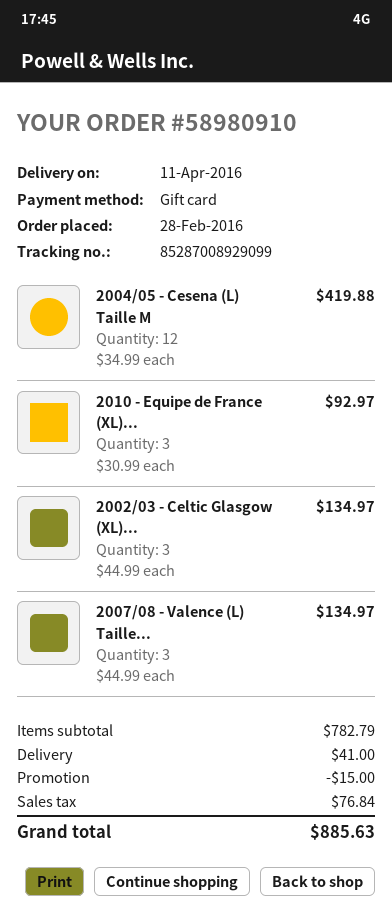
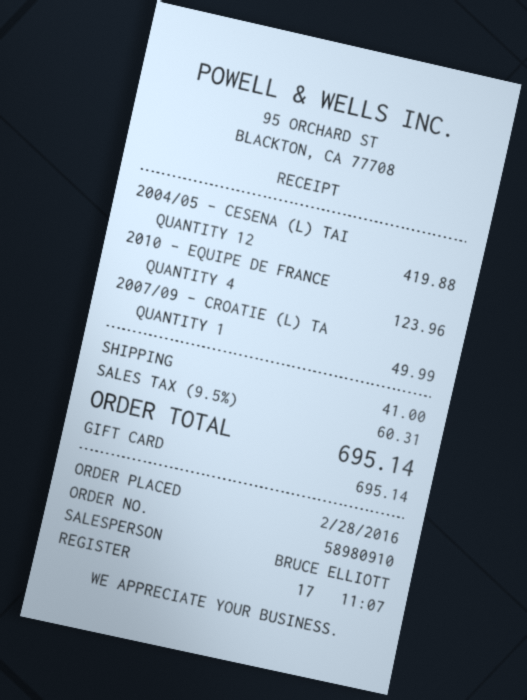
2010 - Equipe de France (XL)...: 3 for 92.97 -> 4 for 123.96
2002/03 - Celtic Glasgow (XL)...: 3 for 134.97 -> none
2007/08 - Valence (L) Taille...: 3 for 134.97 -> none
2007/09 - CROATIE (L) TA: none -> 1 for 49.99
discount: 15.00 -> none
tax: 76.84 -> 60.31
total: 885.63 -> 695.14

